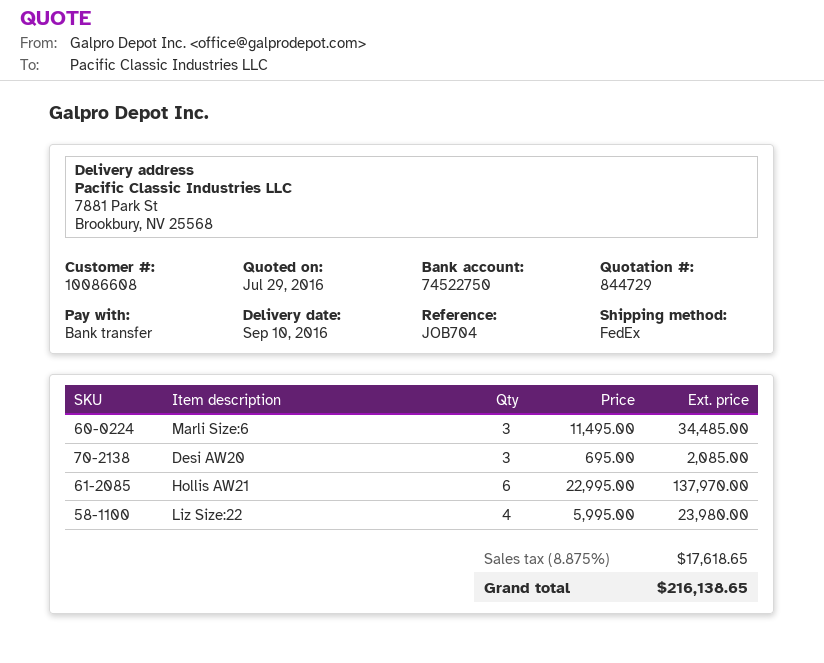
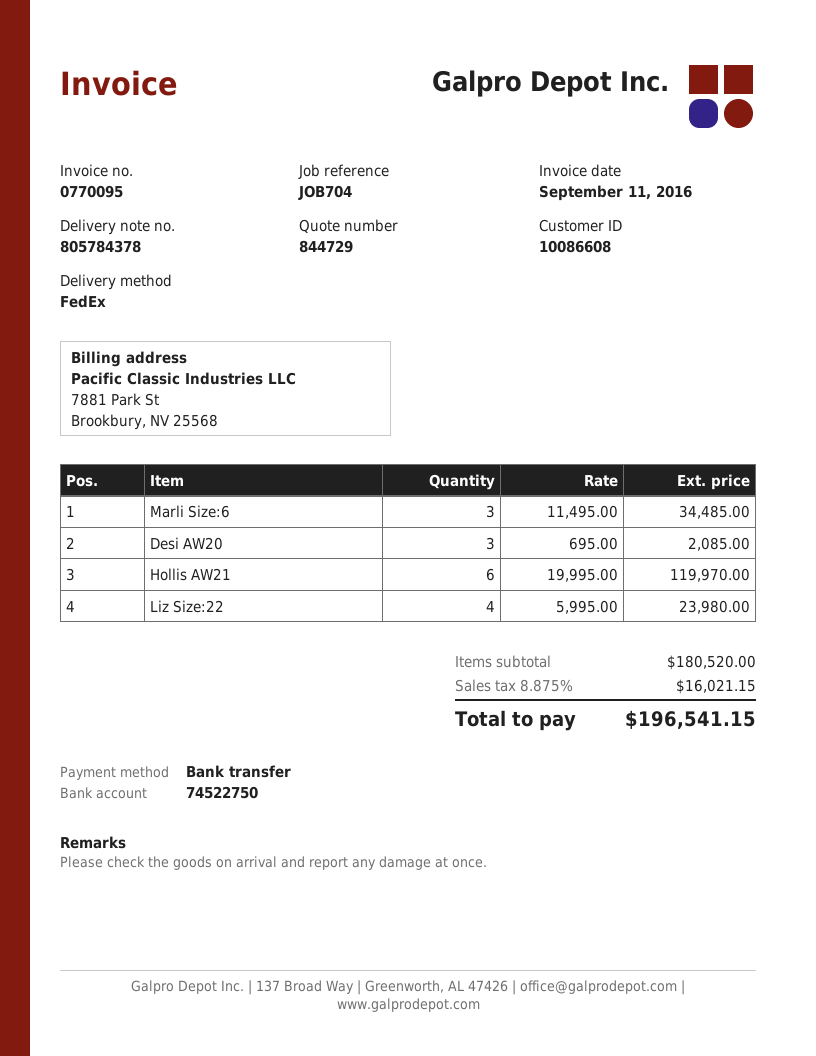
Hollis AW21: 6 x 22995.00 = 137970.00 -> 6 x 19995.00 = 119970.00
tax: 8.875% = 17618.65 -> 8.875% = 16021.15
total: 216138.65 -> 196541.15

